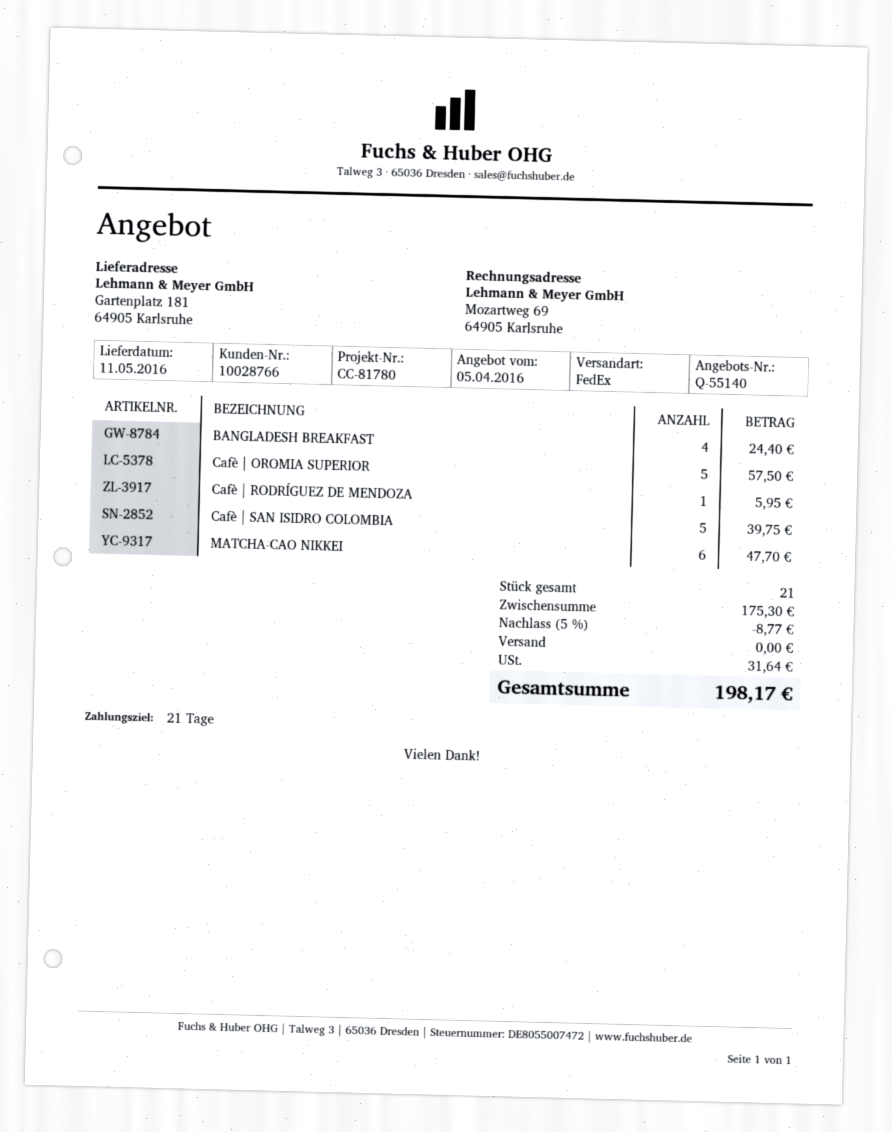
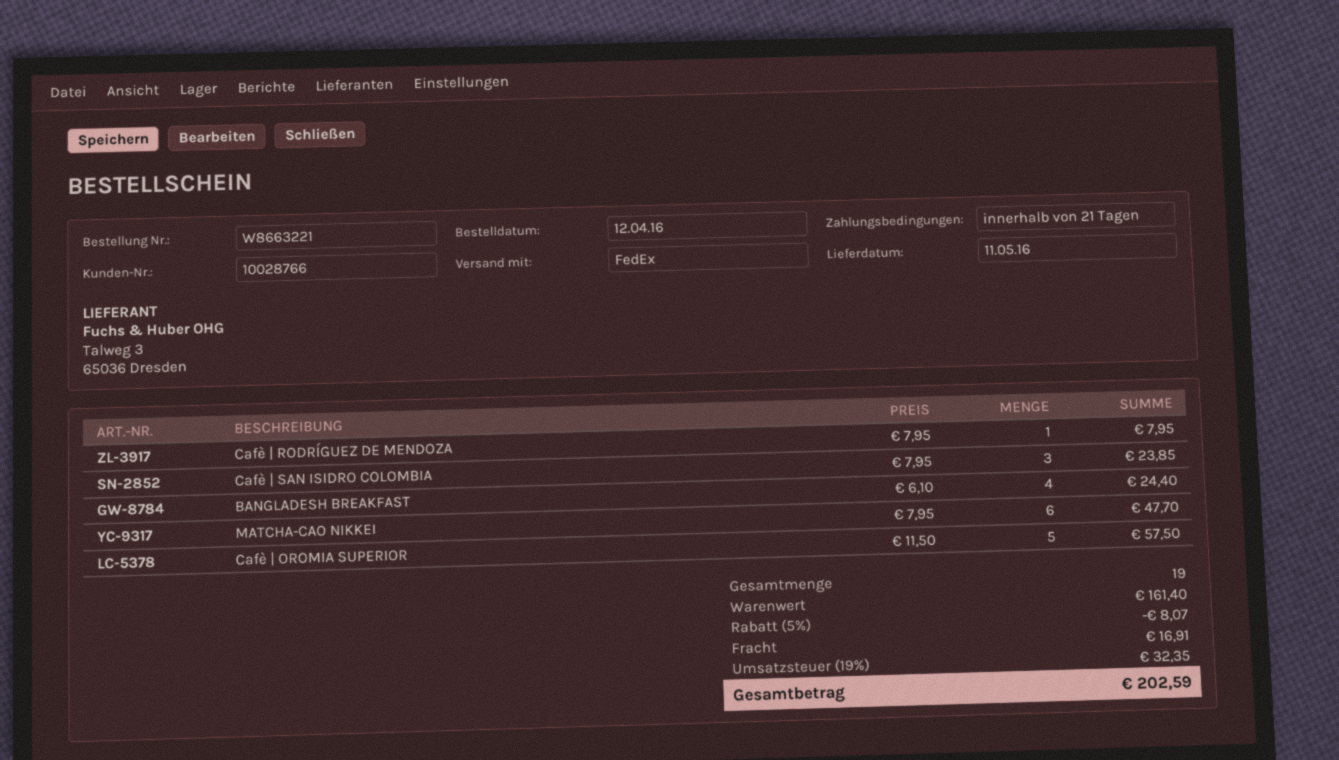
Cafè | RODRÍGUEZ DE MENDOZA: 1 for 5.95 -> 1 for 7.95
Cafè | SAN ISIDRO COLOMBIA: 5 for 39.75 -> 3 for 23.85
total quantity: 21 -> 19
subtotal: 175.30 -> 161.40
discount: 5% = 8.77 -> 5% = 8.07
shipping: 0.00 -> 16.91
tax: 31.64 -> 32.35
total: 198.17 -> 202.59

